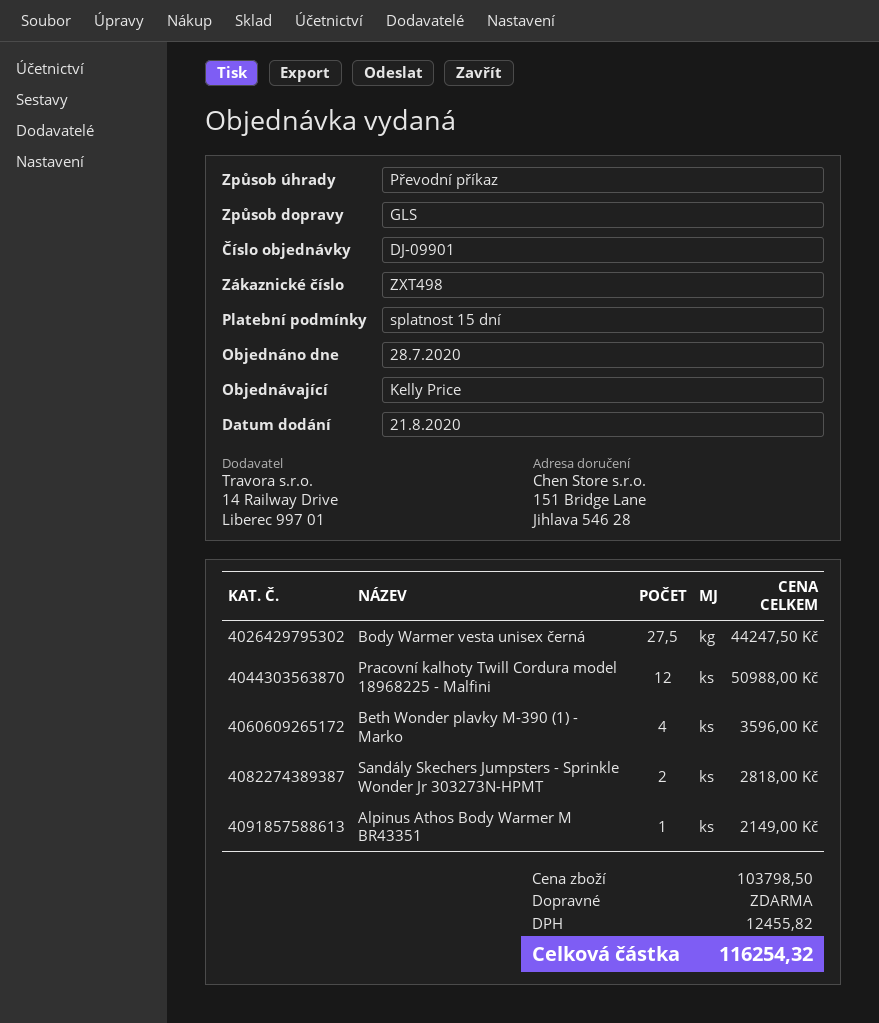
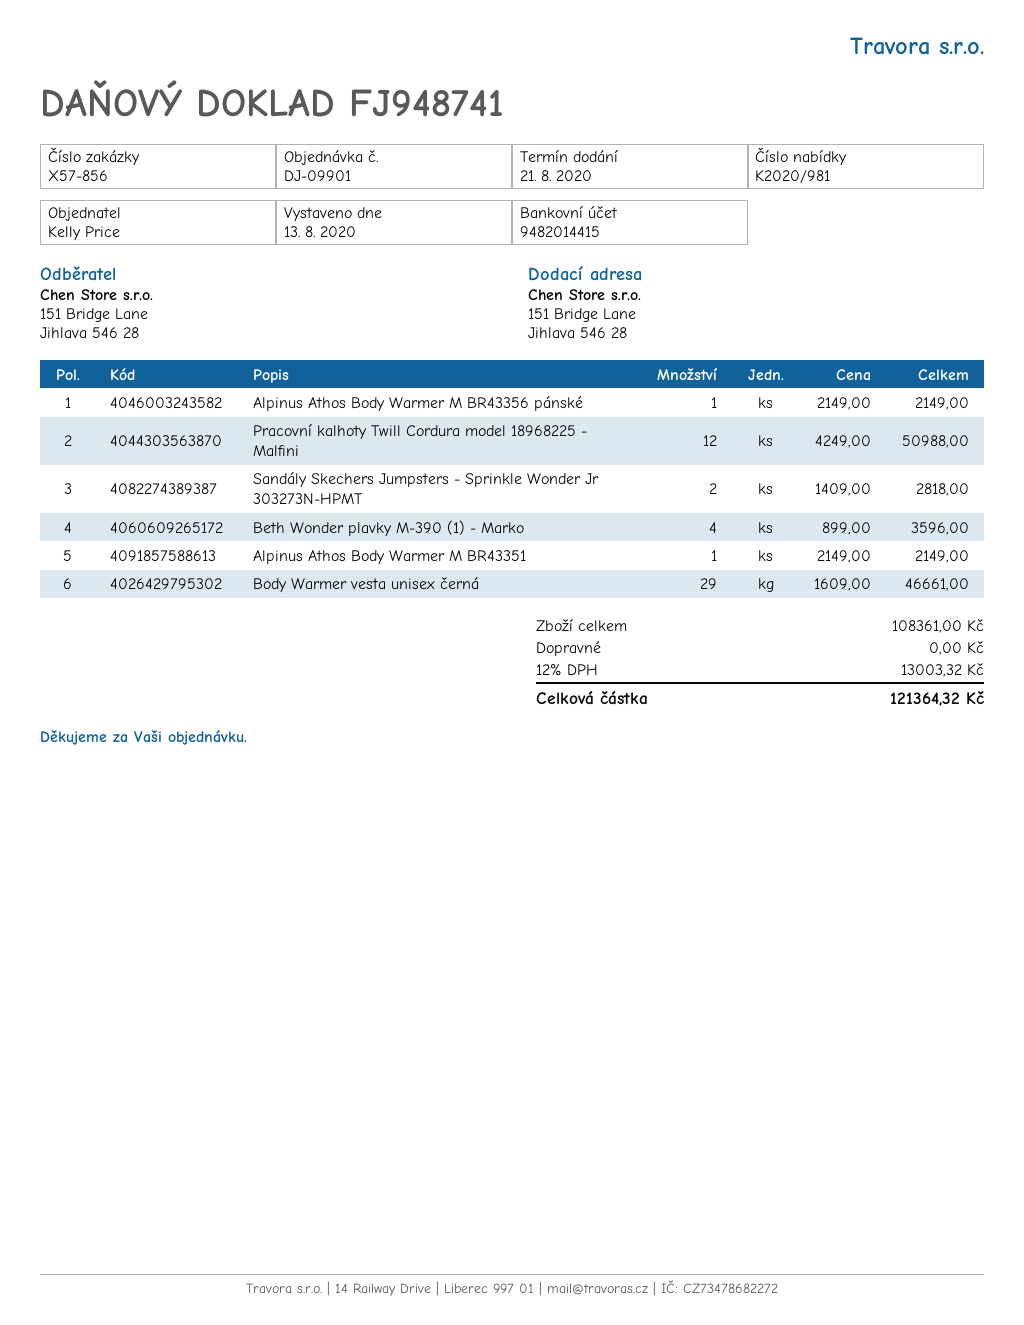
Body Warmer vesta unisex černá: 27.5 for 44247.50 -> 29 for 46661.00
Alpinus Athos Body Warmer M BR43356 pánské: none -> 1 for 2149.00
subtotal: 103798.50 -> 108361.00
tax: 12455.82 -> 13003.32
total: 116254.32 -> 121364.32

